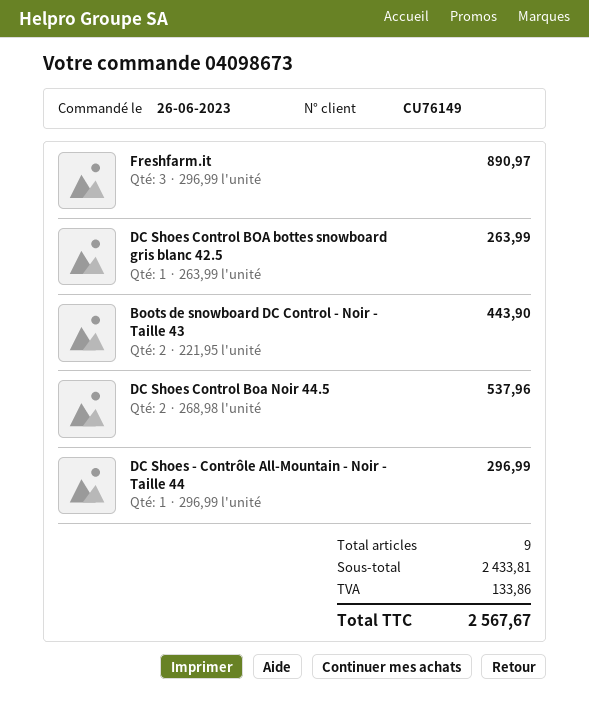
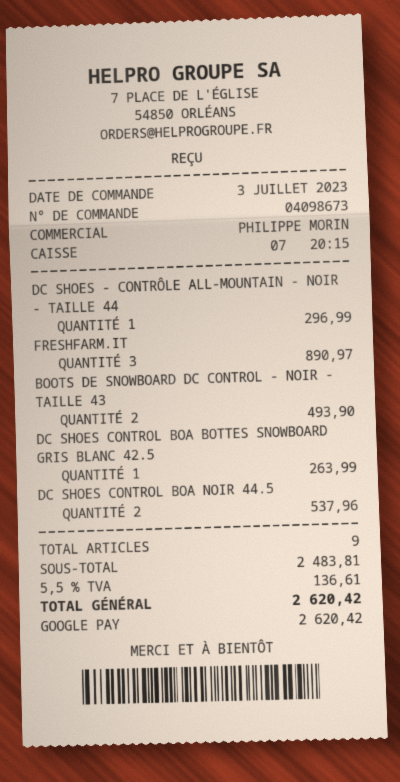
order date: 2023-06-26 -> 2023-07-03
Boots de snowboard DC Control - Noir - Taille 43: 2 for 443.90 -> 2 for 493.90
subtotal: 2433.81 -> 2483.81
tax: 133.86 -> 136.61
total: 2567.67 -> 2620.42

